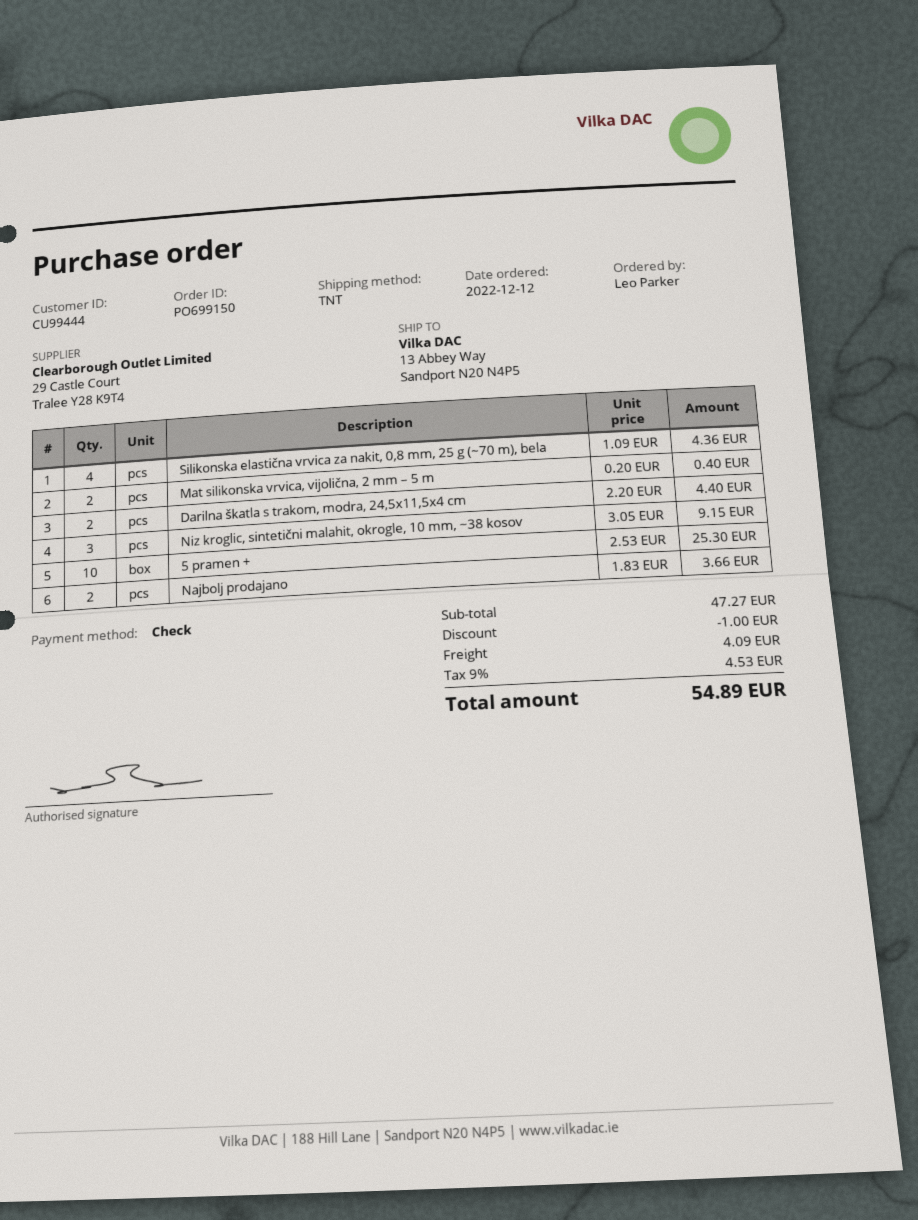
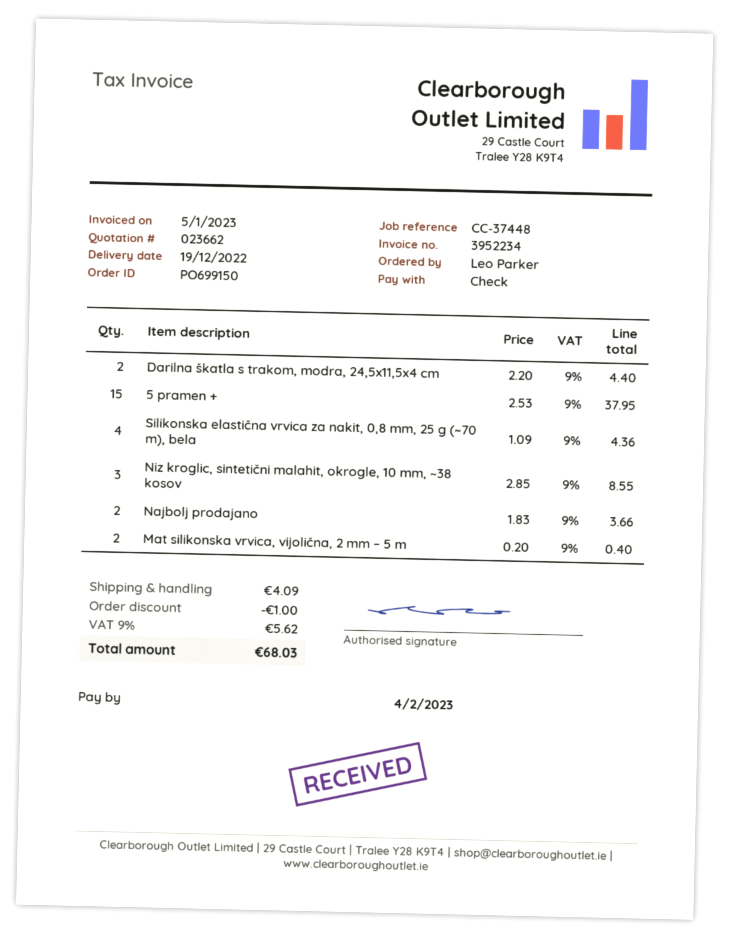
Niz kroglic, sintetični malahit, okrogle, 10 mm, ~38 kosov: 3 x 3.05 = 9.15 -> 3 x 2.85 = 8.55
5 pramen +: 10 x 2.53 = 25.30 -> 15 x 2.53 = 37.95
tax: 9% = 4.53 -> 9% = 5.62
total: 54.89 -> 68.03

